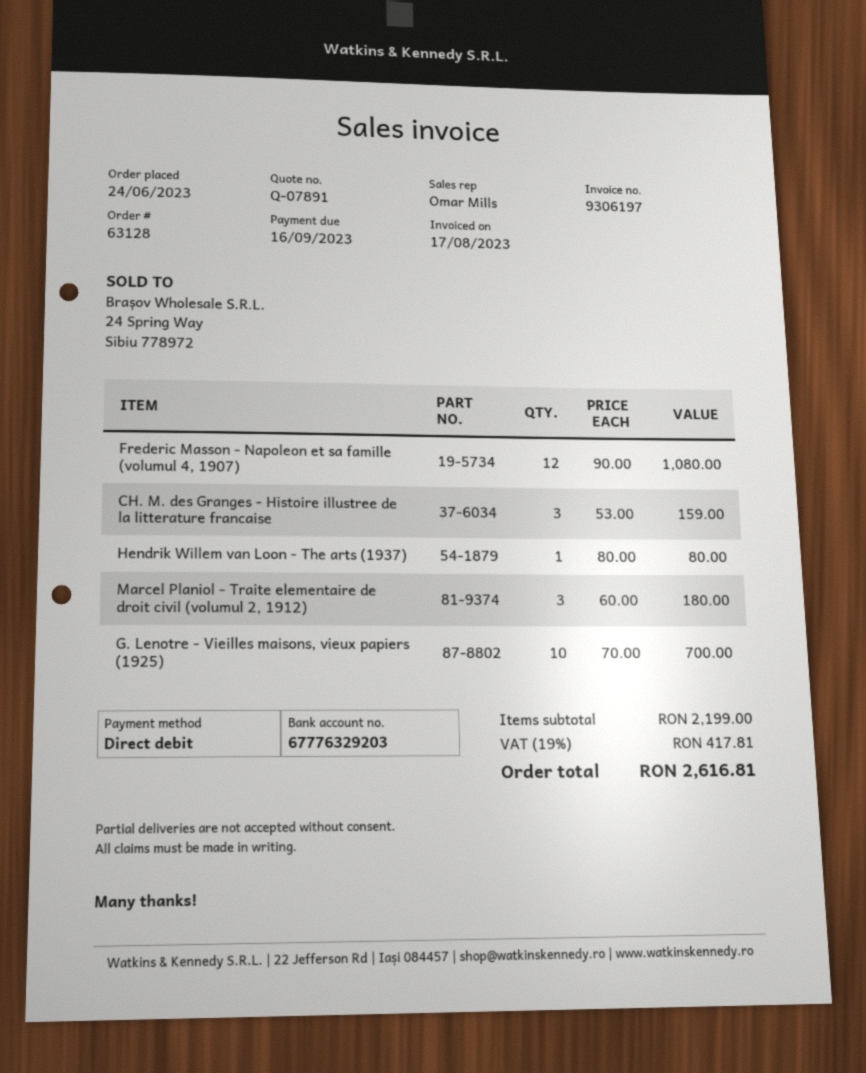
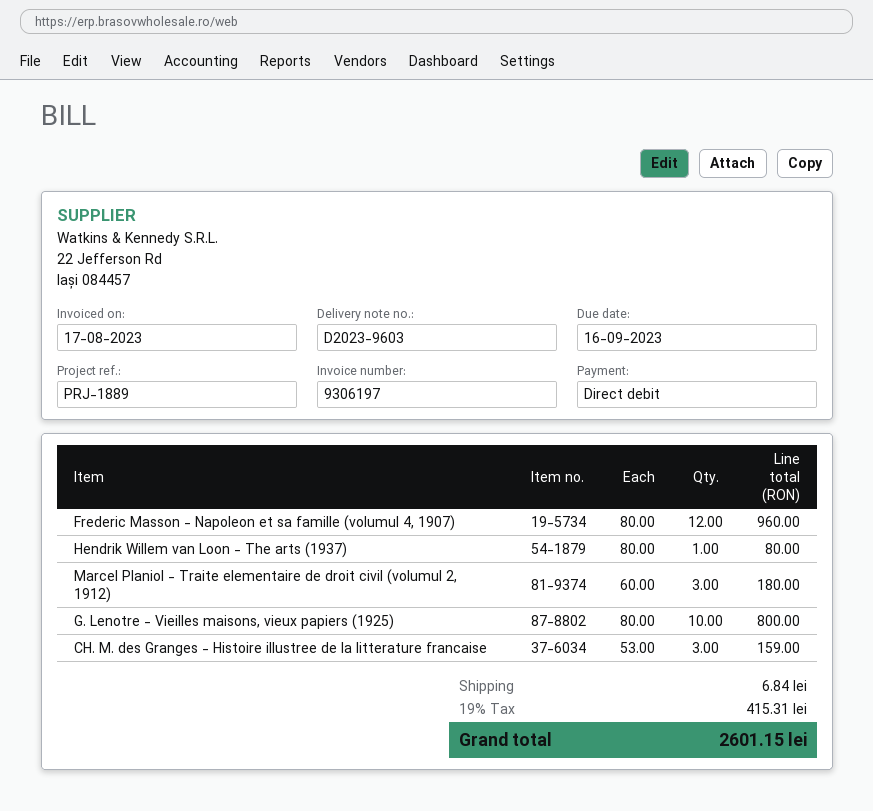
Frederic Masson - Napoleon et sa famille (volumul 4, 1907): 12 x 90.00 = 1080.00 -> 12 x 80.00 = 960.00
G. Lenotre - Vieilles maisons, vieux papiers (1925): 10 x 70.00 = 700.00 -> 10 x 80.00 = 800.00
shipping: none -> 6.84
tax: 19% = 417.81 -> 19% = 415.31
total: 2616.81 -> 2601.15

